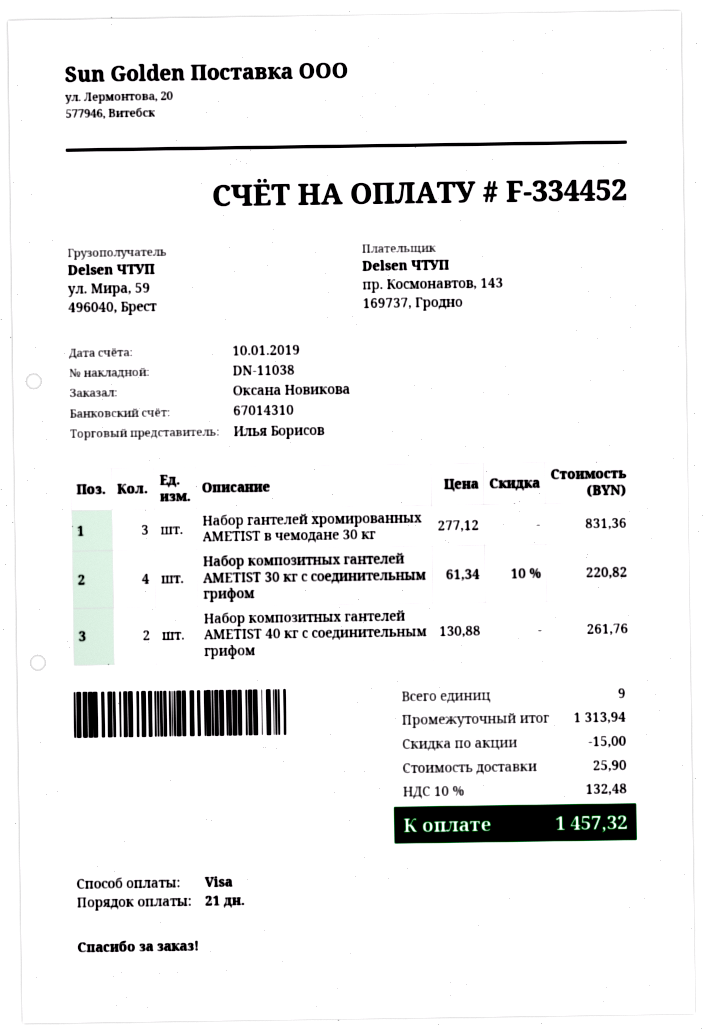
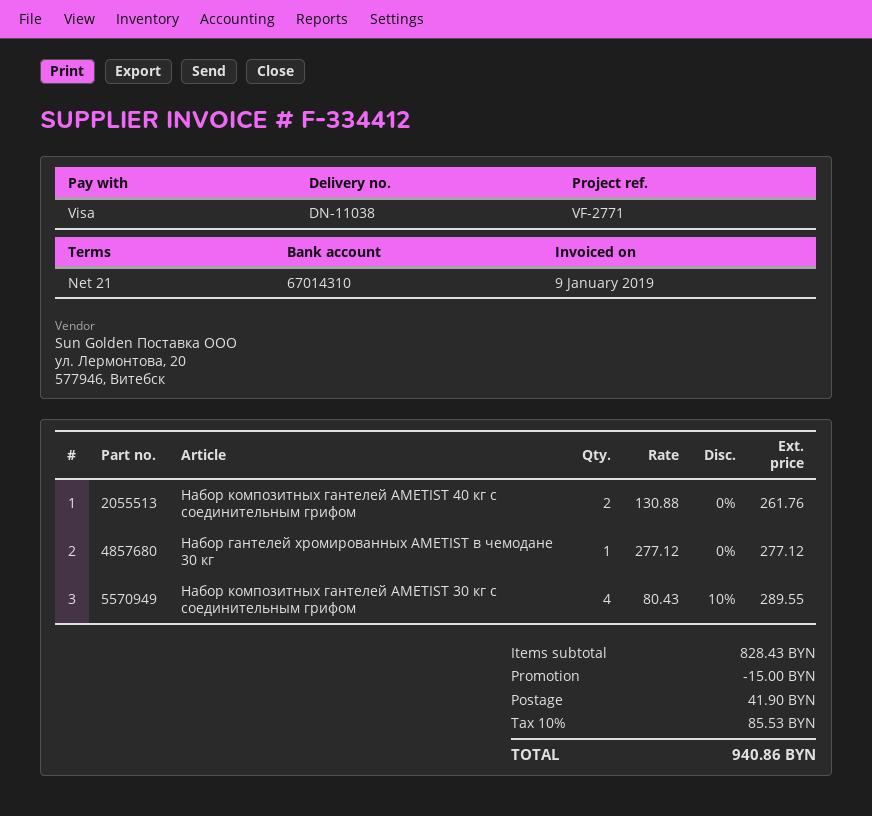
invoice number: F-334452 -> F-334412
invoice date: 2019-01-10 -> 2019-01-09
Набор гантелей хромированных AMETIST в чемодане 30 кг: 3 x 277.12 = 831.36 -> 1 x 277.12 = 277.12
Набор композитных гантелей AMETIST 30 кг с соединительным грифом: 4 x 61.34 - 10% = 220.82 -> 4 x 80.43 - 10% = 289.55
subtotal: 1313.94 -> 828.43
shipping: 25.90 -> 41.90
tax: 10% = 132.48 -> 10% = 85.53
total: 1457.32 -> 940.86

